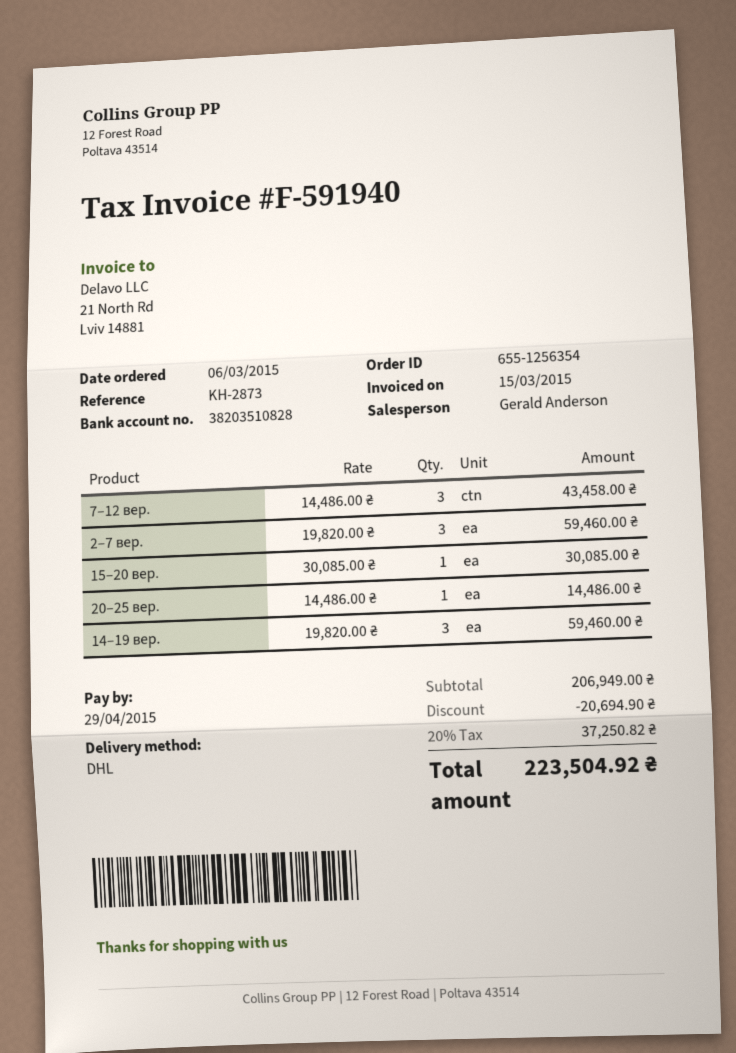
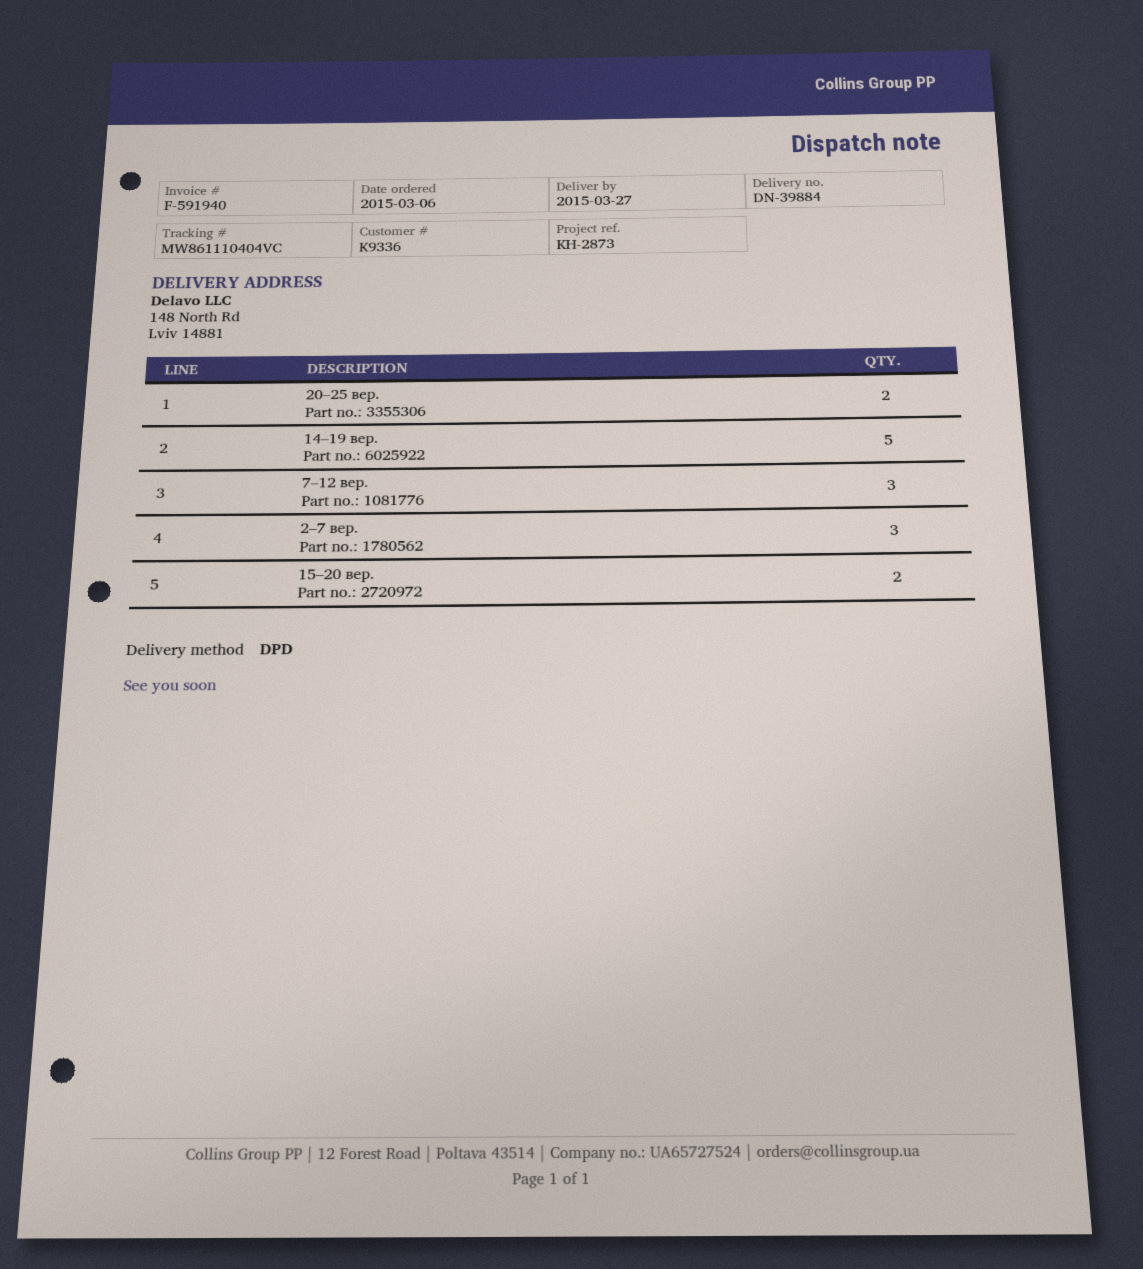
shipping method: DHL -> DPD
15–20 вер.: 1 -> 2
20–25 вер.: 1 -> 2
14–19 вер.: 3 -> 5

